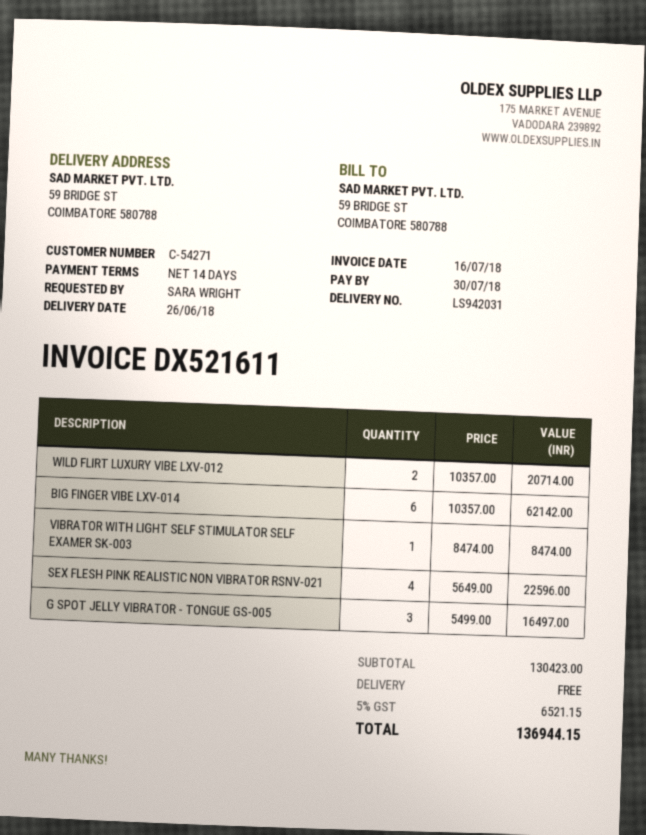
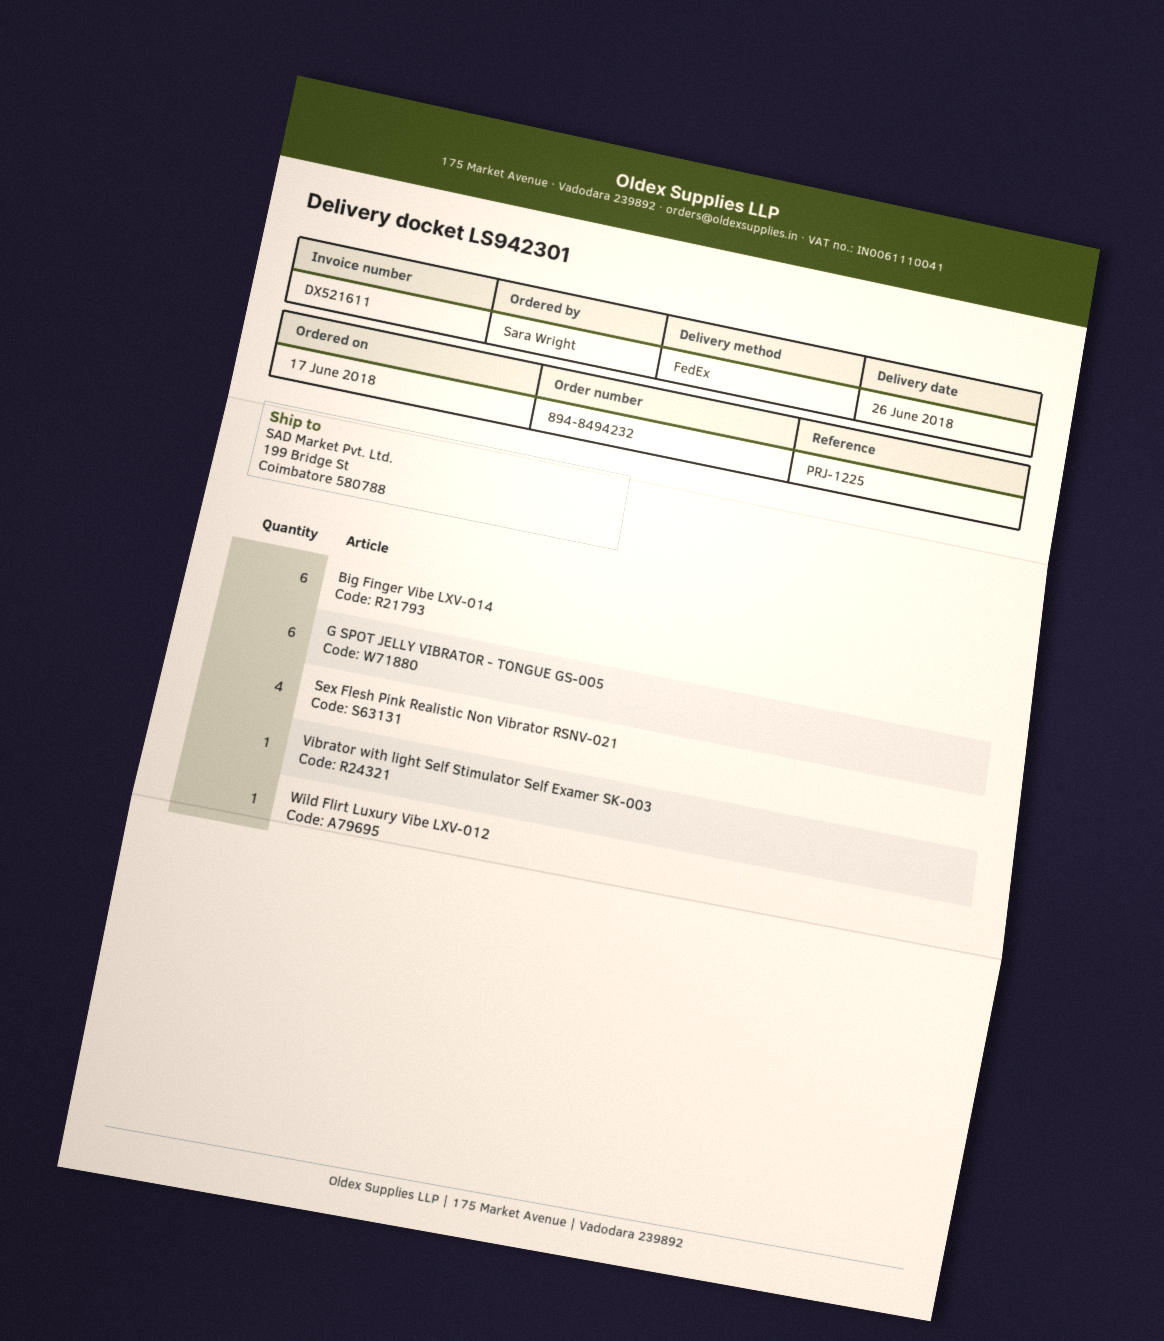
delivery note number: LS942031 -> LS942301
ship to: 59 BRIDGE ST, COIMBATORE 580788 -> 199 Bridge St, Coimbatore 580788
WILD FLIRT LUXURY VIBE LXV-012: 2 -> 1
G SPOT JELLY VIBRATOR - TONGUE GS-005: 3 -> 6

